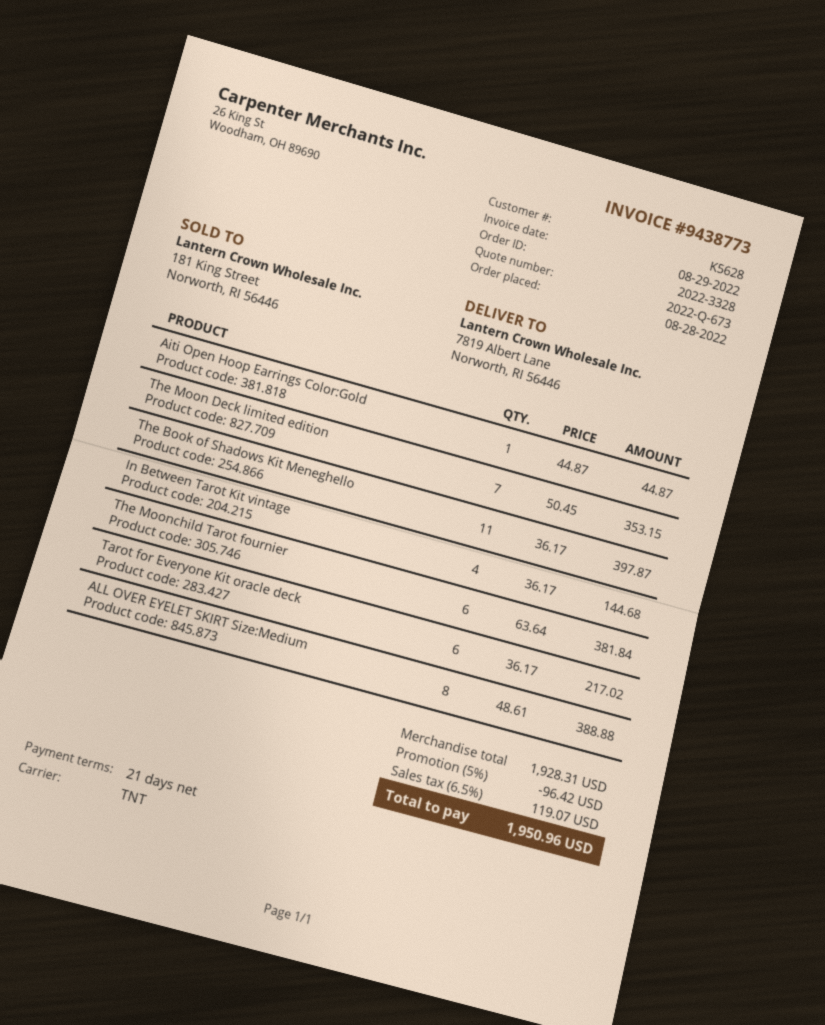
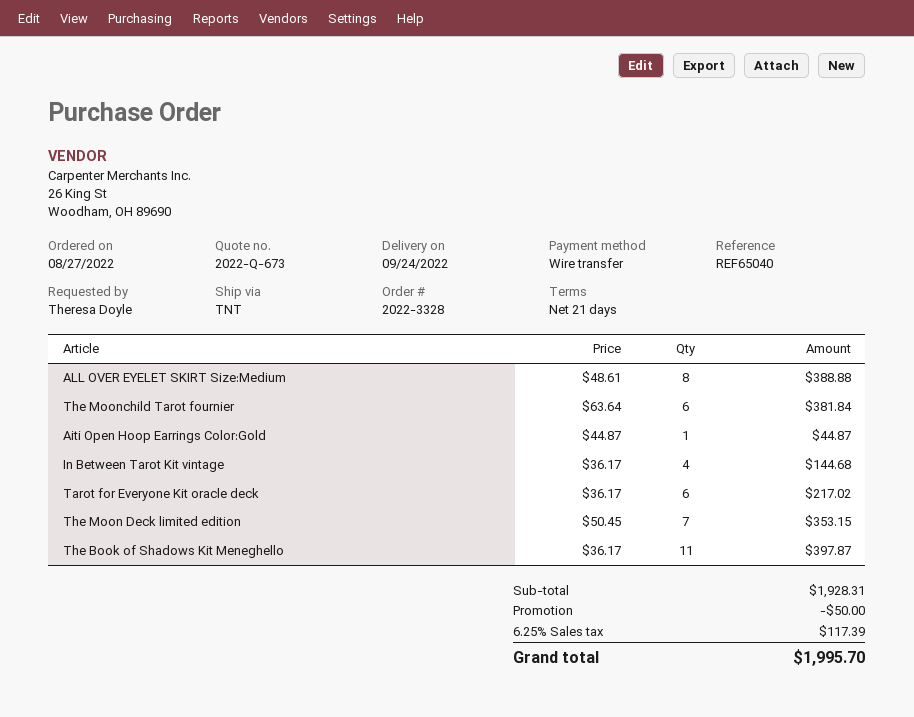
order date: 2022-08-28 -> 2022-08-27
discount: 96.42 -> 50.00
tax: 6.5% = 119.07 -> 6.25% = 117.39
total: 1950.96 -> 1995.70

